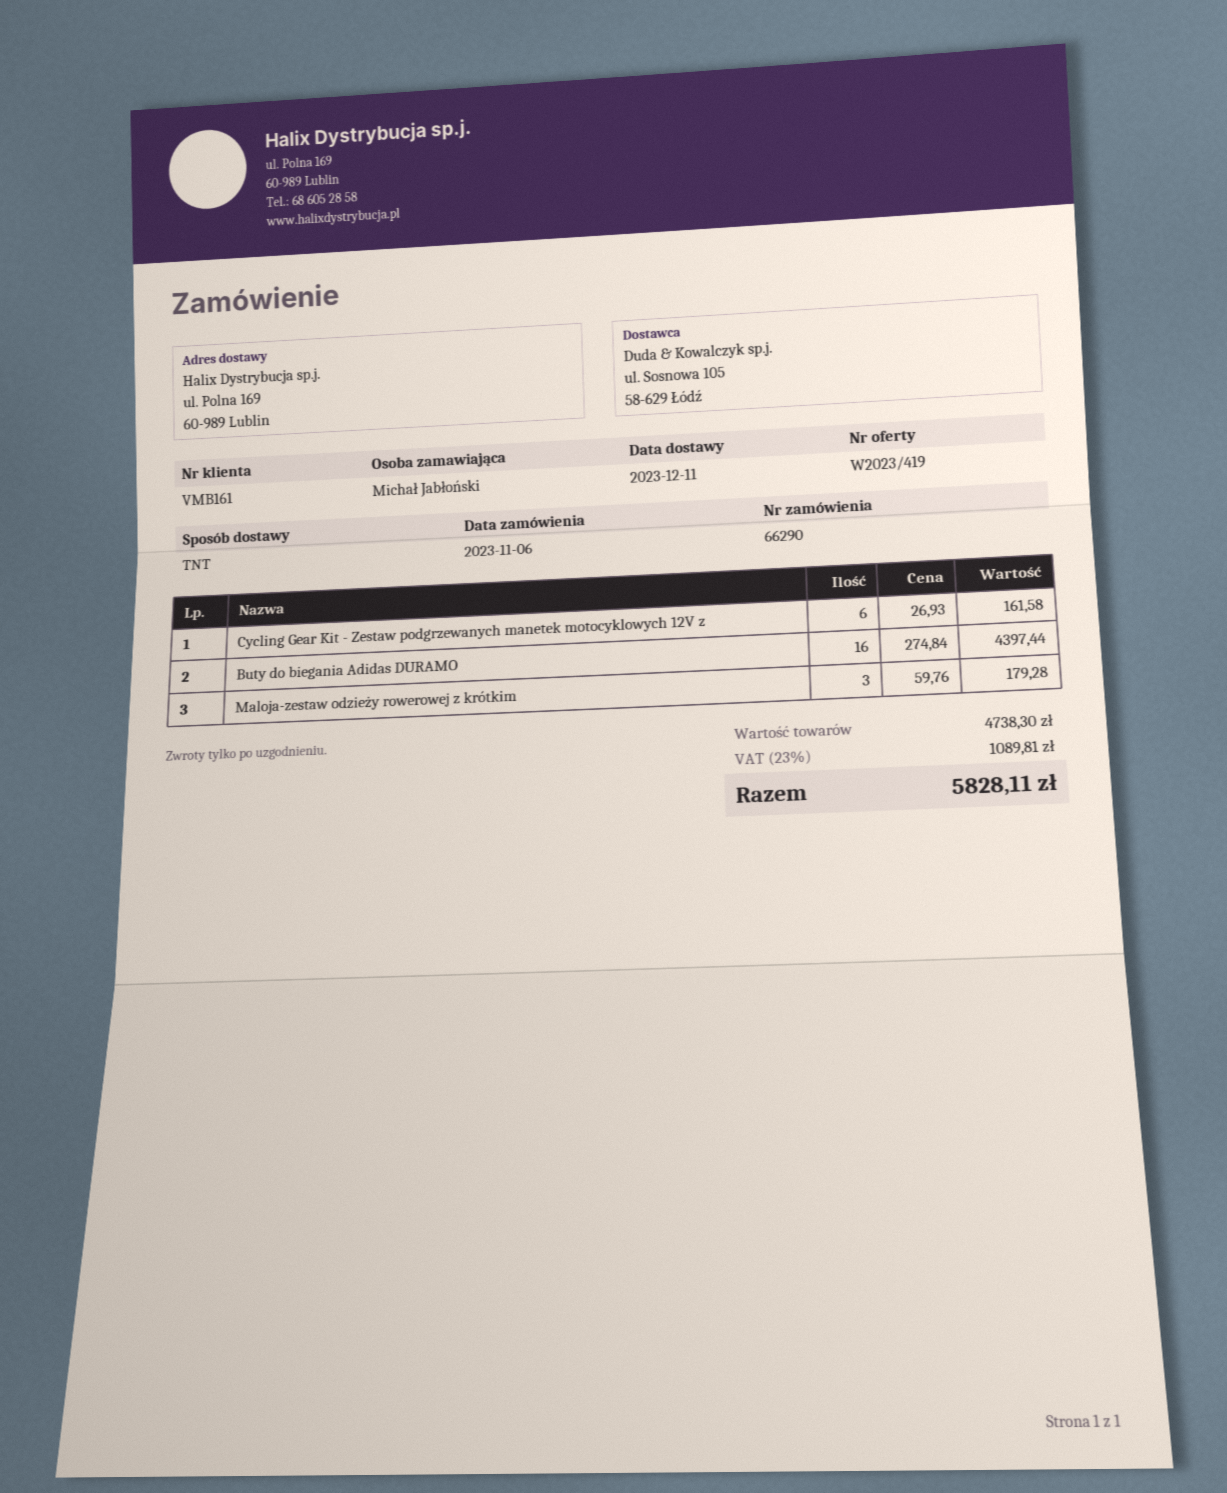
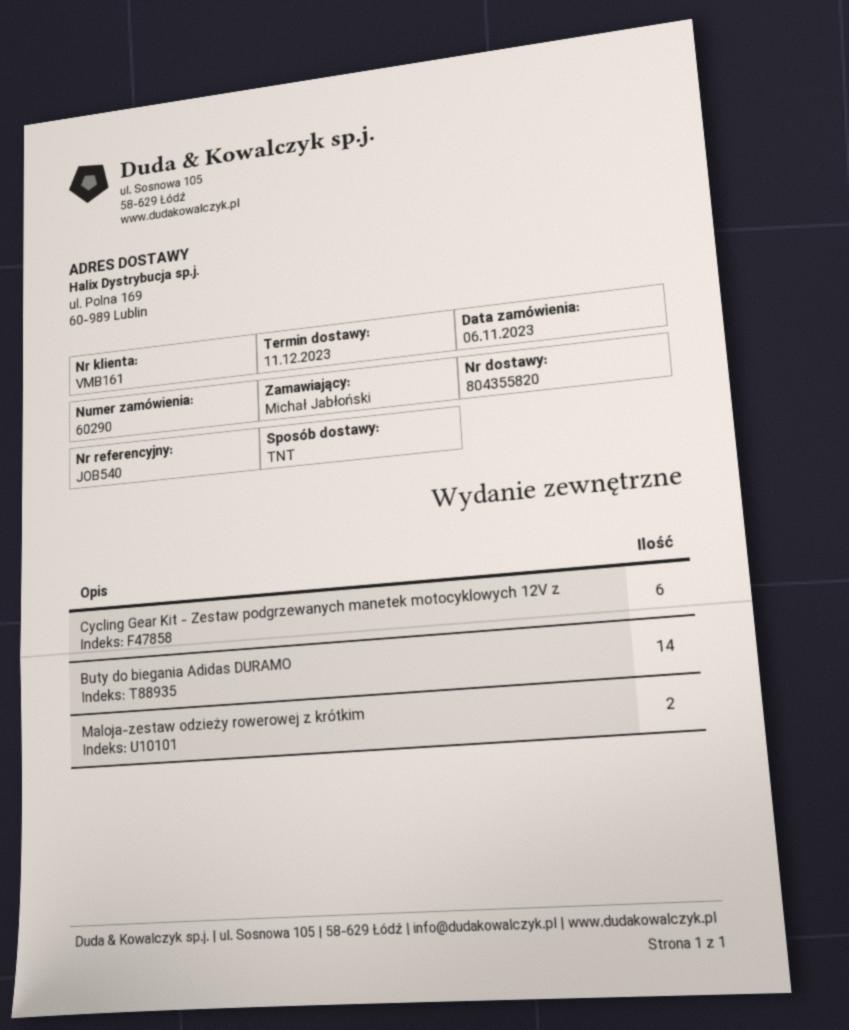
order number: 66290 -> 60290
Buty do biegania Adidas DURAMO: 16 -> 14
Maloja-zestaw odzieży rowerowej z krótkim: 3 -> 2

